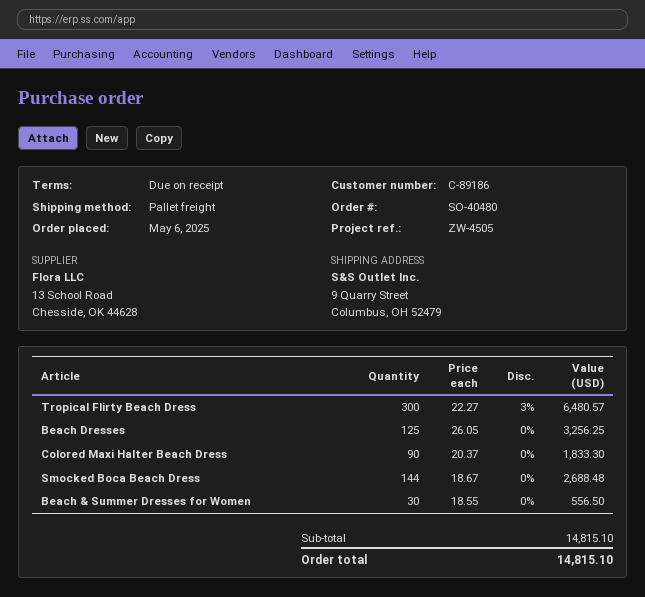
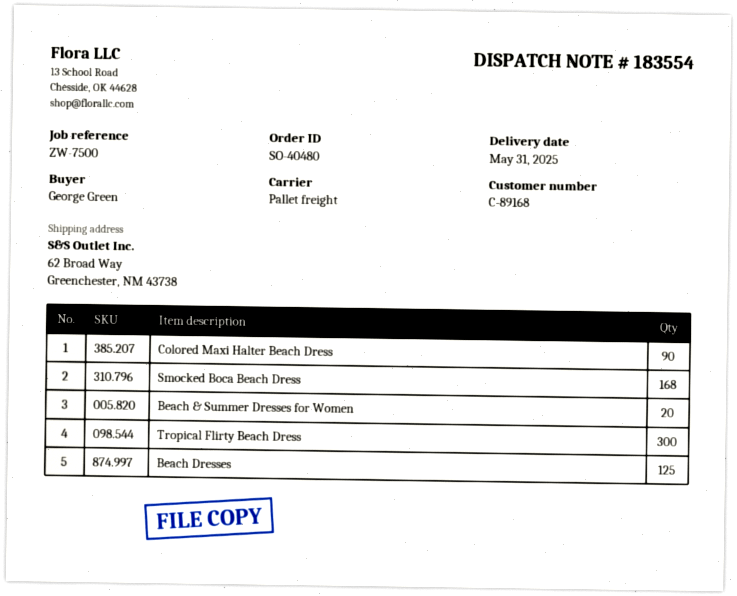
customer number: C-89186 -> C-89168
reference: ZW-4505 -> ZW-7500
ship to: 9 Quarry Street, Columbus, OH 52479 -> 62 Broad Way, Greenchester, NM 43738
Smocked Boca Beach Dress: 144 -> 168
Beach & Summer Dresses for Women: 30 -> 20

